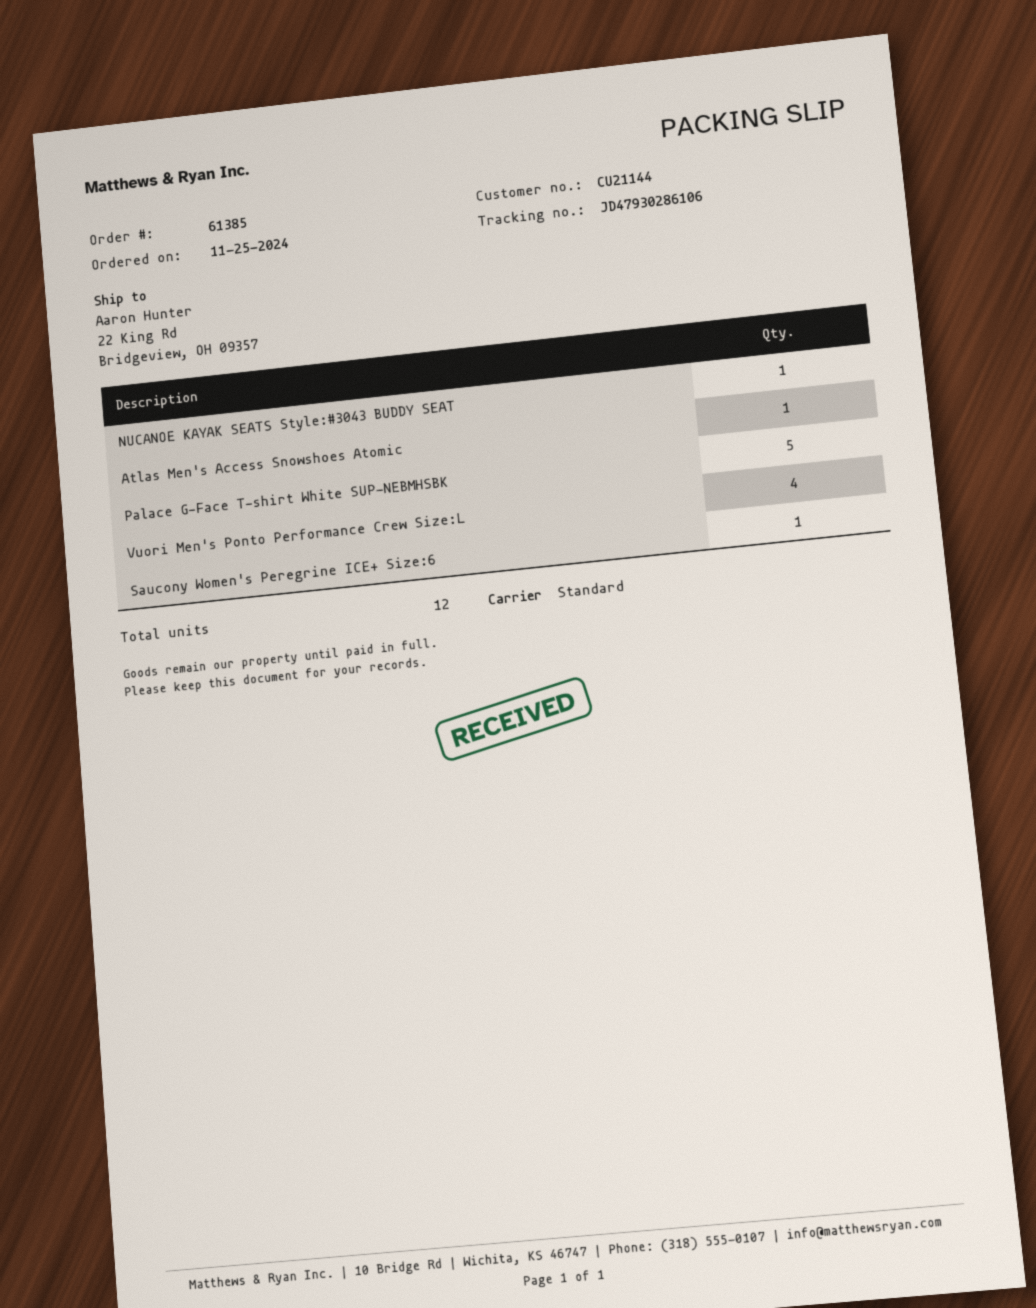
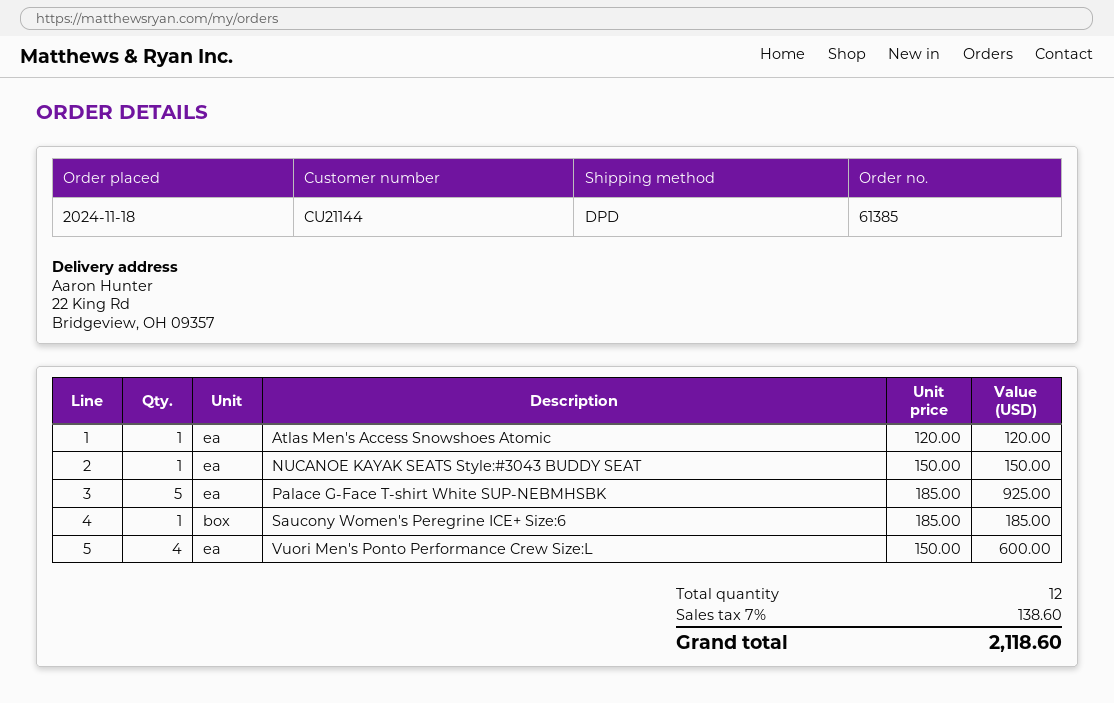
order date: 2024-11-25 -> 2024-11-18
shipping method: standard -> DPD

